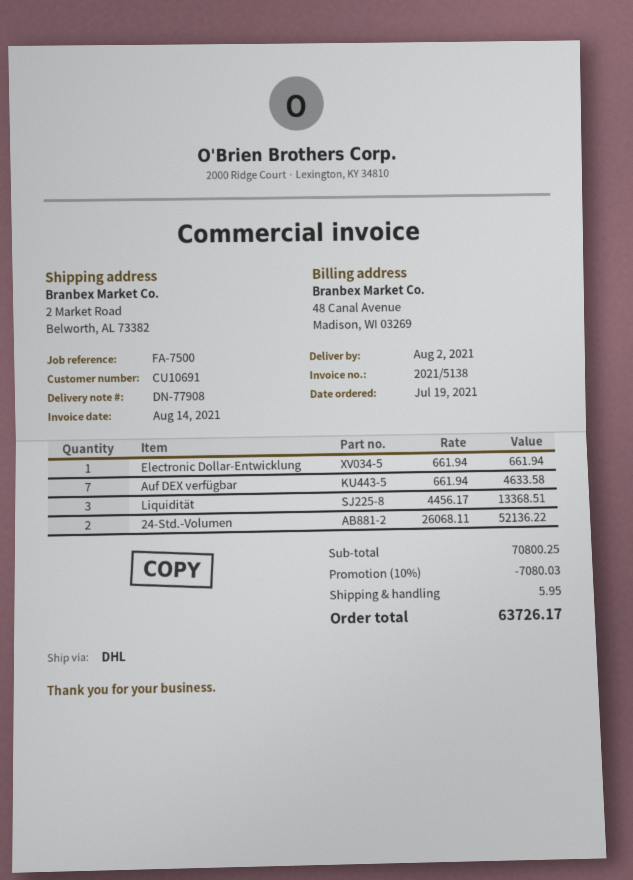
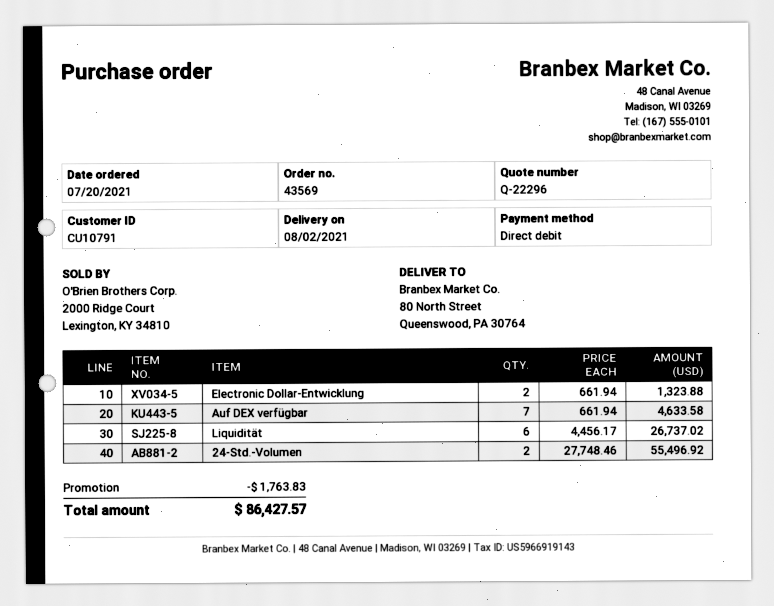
order date: 2021-07-19 -> 2021-07-20
customer number: CU10691 -> CU10791
ship to: 2 Market Road, Belworth, AL 73382 -> 80 North Street, Queenswood, PA 30764
Electronic Dollar-Entwicklung: 1 x 661.94 = 661.94 -> 2 x 661.94 = 1323.88
Liquidität: 3 x 4456.17 = 13368.51 -> 6 x 4456.17 = 26737.02
24-Std.-Volumen: 2 x 26068.11 = 52136.22 -> 2 x 27748.46 = 55496.92
discount: 7080.03 -> 1763.83
shipping: 5.95 -> none
total: 63726.17 -> 86427.57

